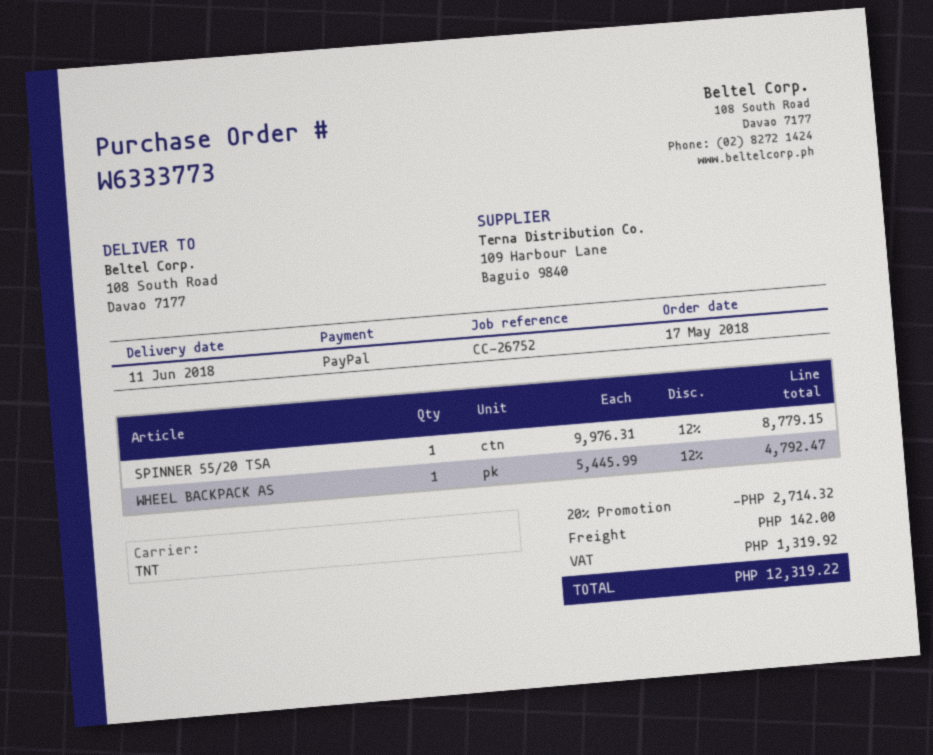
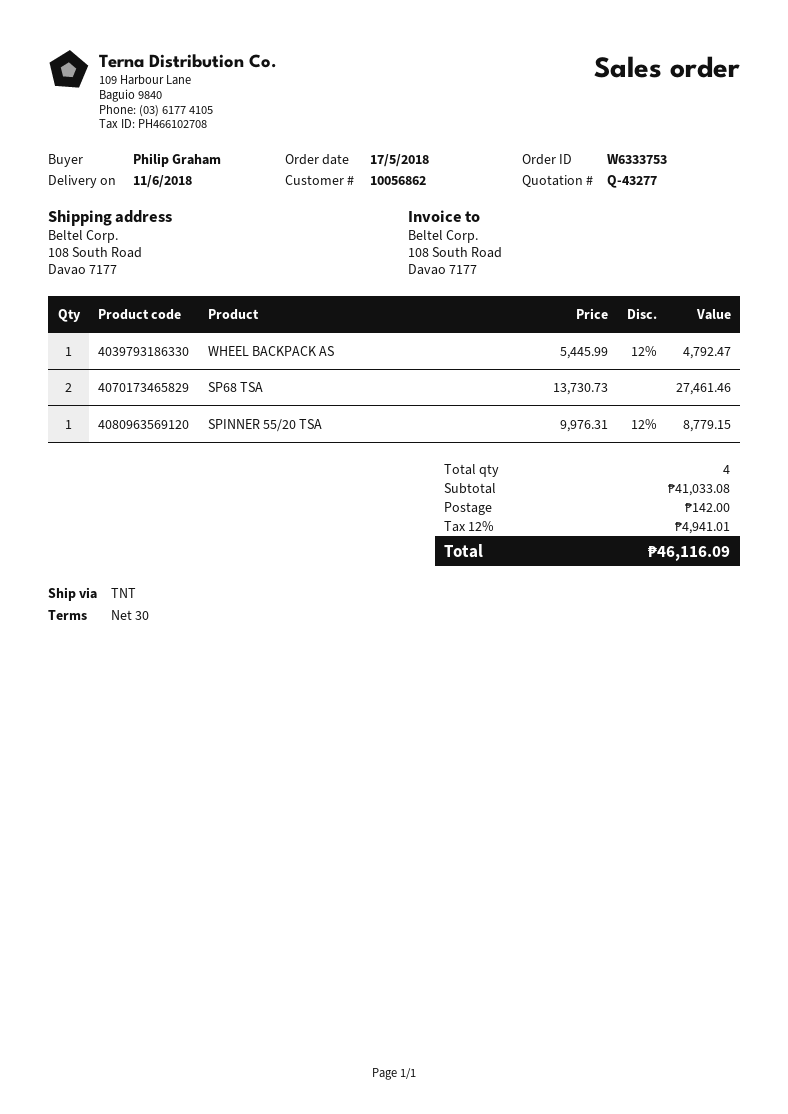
order number: W6333773 -> W6333753
SP68 TSA: none -> 2 x 13730.73 = 27461.46
discount: 20% = 2714.32 -> none
tax: 1319.92 -> 4941.01
total: 12319.22 -> 46116.09

